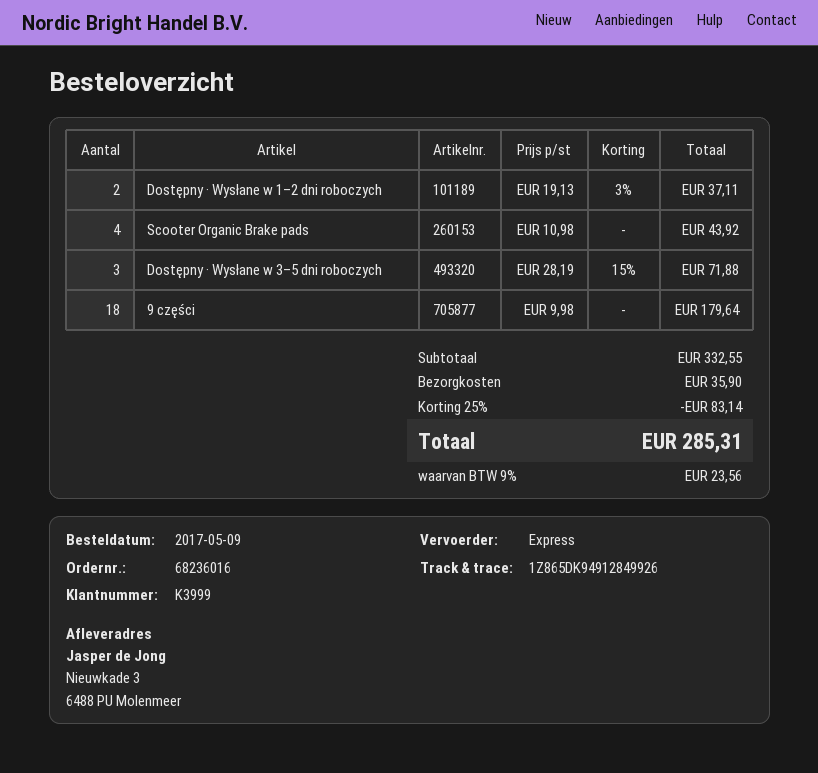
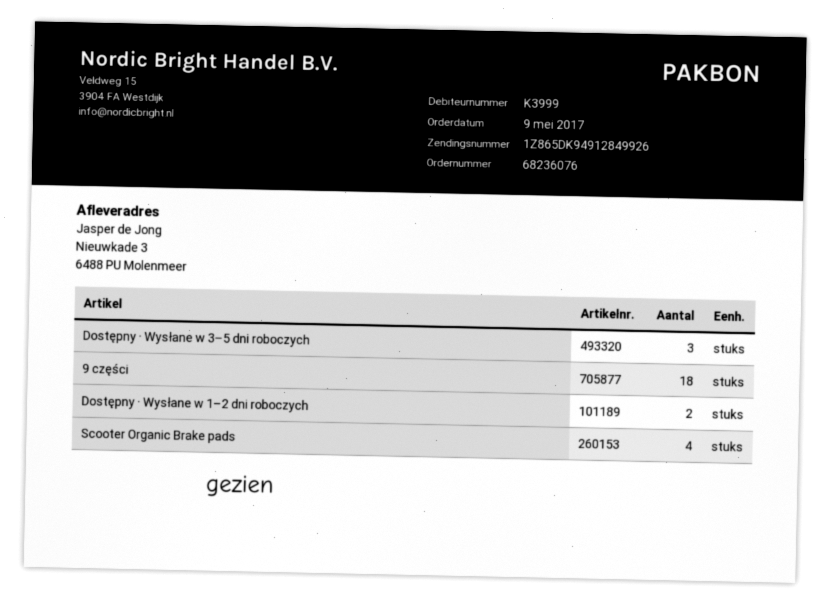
order number: 68236016 -> 68236076

